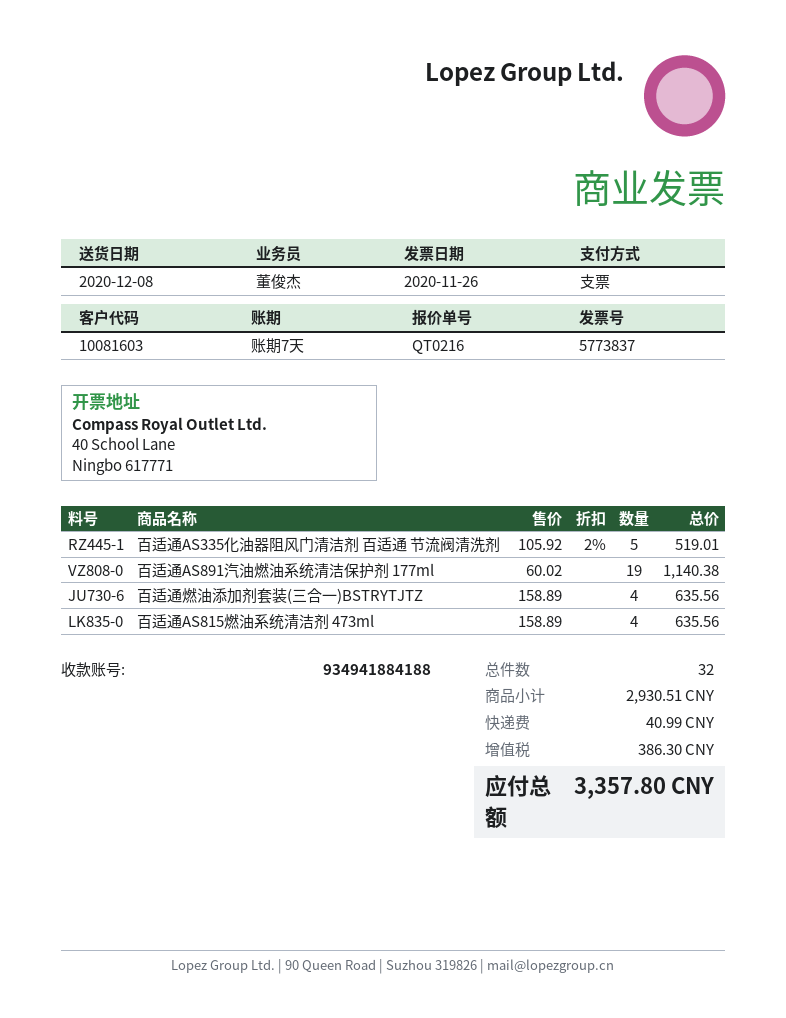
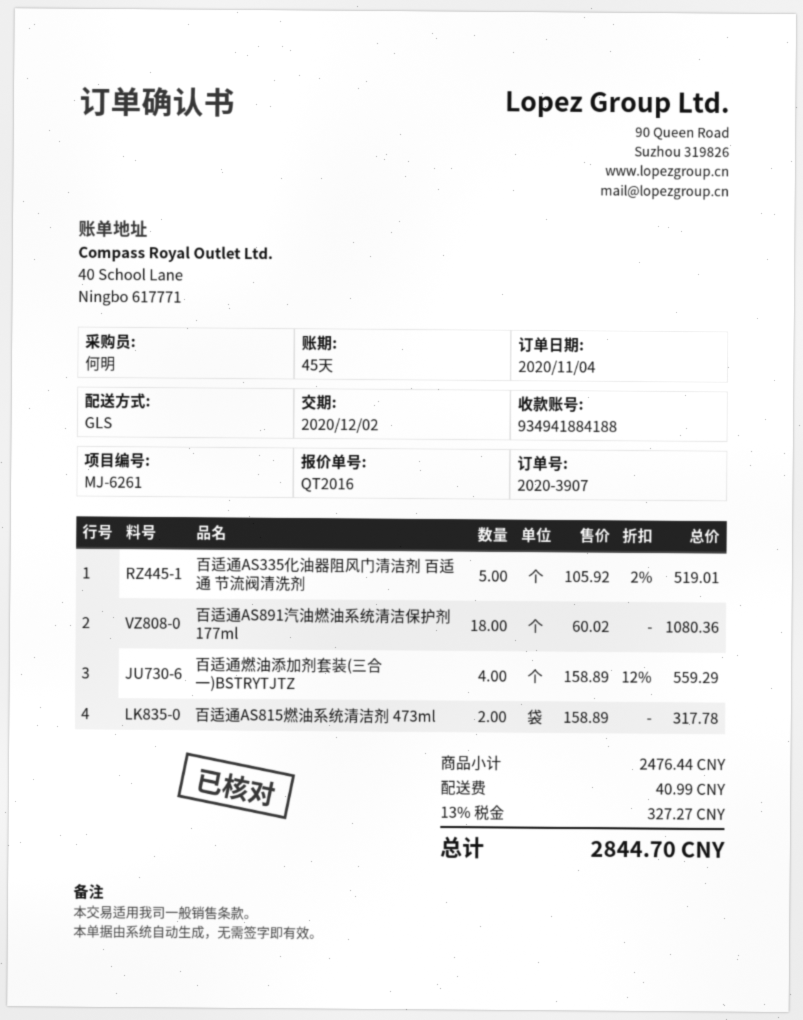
quote number: QT0216 -> QT2016
delivery date: 2020-12-08 -> 2020-12-02
payment terms: 7 days -> 45 days
百适通AS891汽油燃油系统清洁保护剂 177ml: 19 x 60.02 = 1140.38 -> 18 x 60.02 = 1080.36
百适通燃油添加剂套装(三合一)BSTRYTJTZ: 4 x 158.89 = 635.56 -> 4 x 158.89 - 12% = 559.29
百适通AS815燃油系统清洁剂 473ml: 4 x 158.89 = 635.56 -> 2 x 158.89 = 317.78
subtotal: 2930.51 -> 2476.44
tax: 386.30 -> 327.27
total: 3357.80 -> 2844.70

